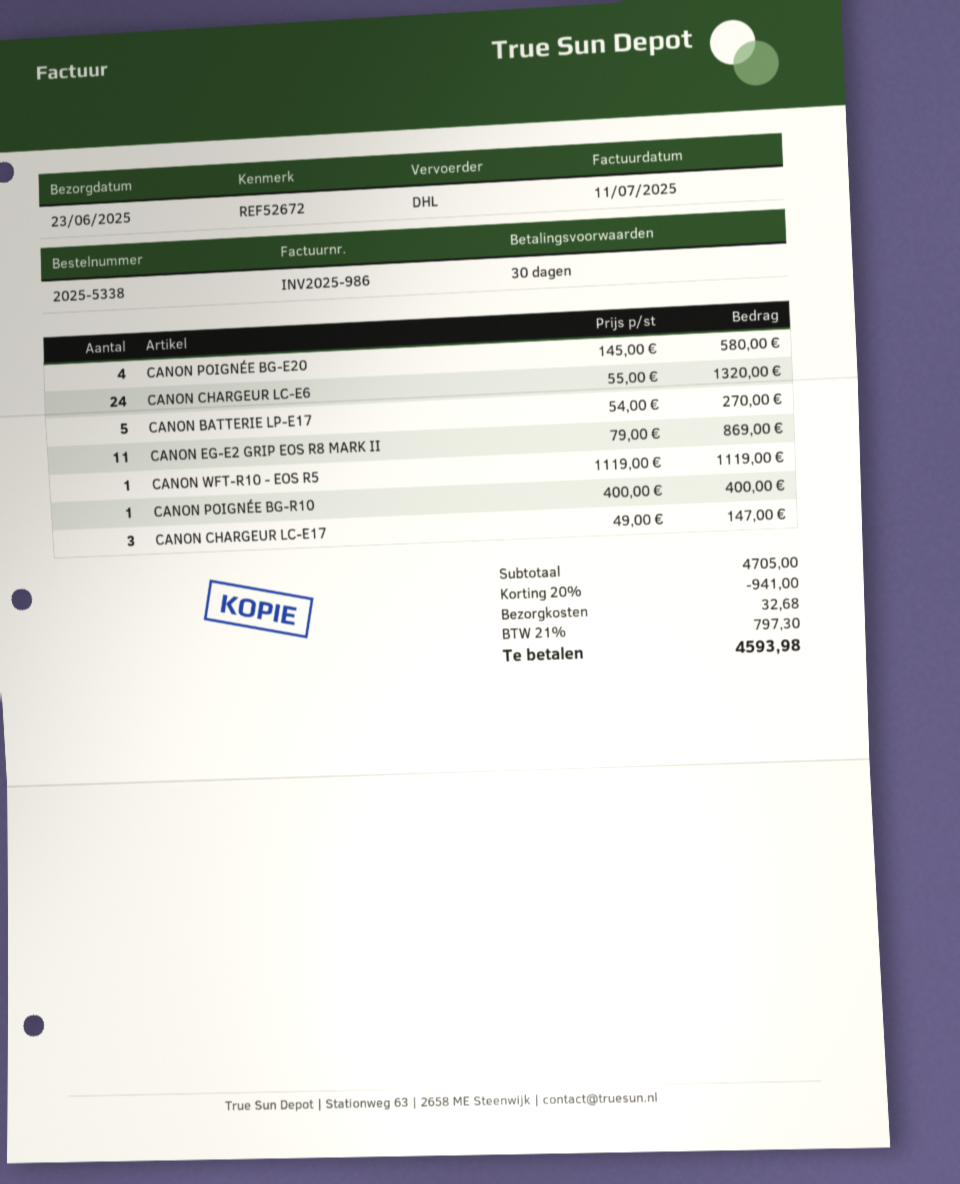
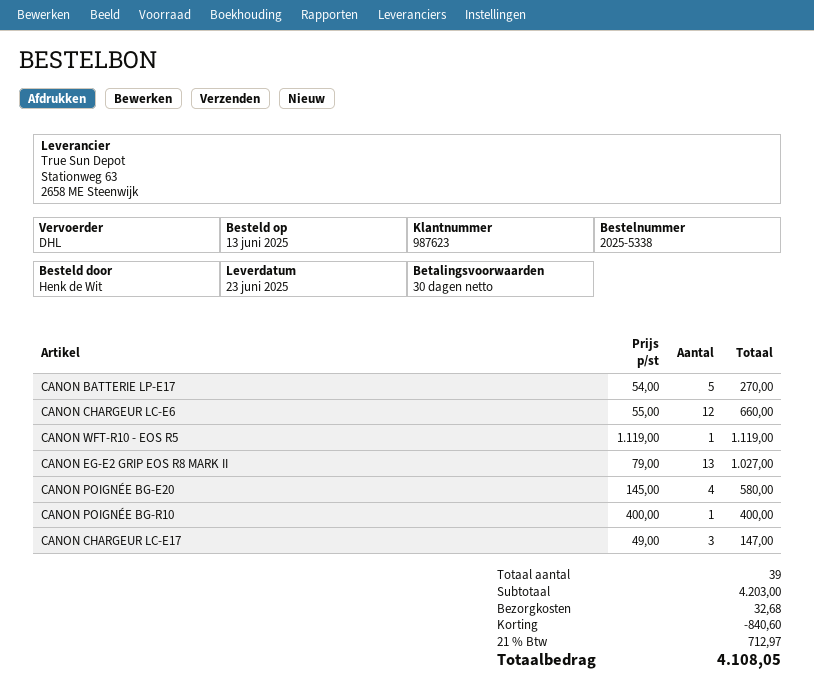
CANON CHARGEUR LC-E6: 24 x 55.00 = 1320.00 -> 12 x 55.00 = 660.00
CANON EG-E2 GRIP EOS R8 MARK II: 11 x 79.00 = 869.00 -> 13 x 79.00 = 1027.00
subtotal: 4705.00 -> 4203.00
discount: 941.00 -> 840.60
tax: 21% = 797.30 -> 21% = 712.97
total: 4593.98 -> 4108.05

